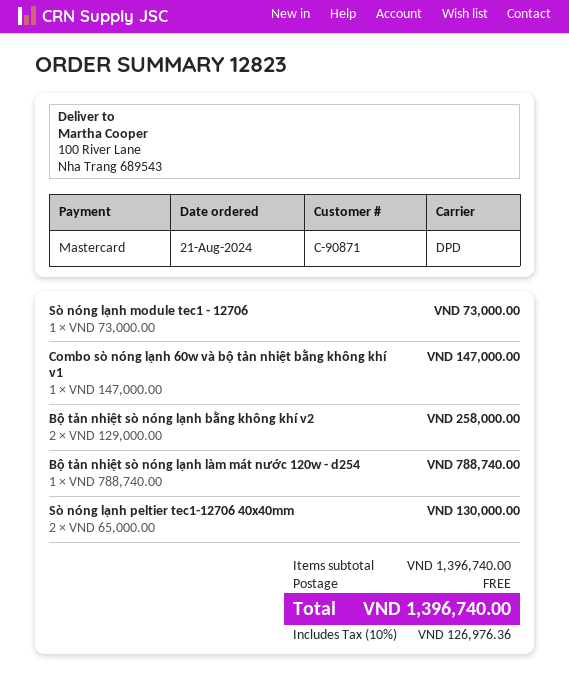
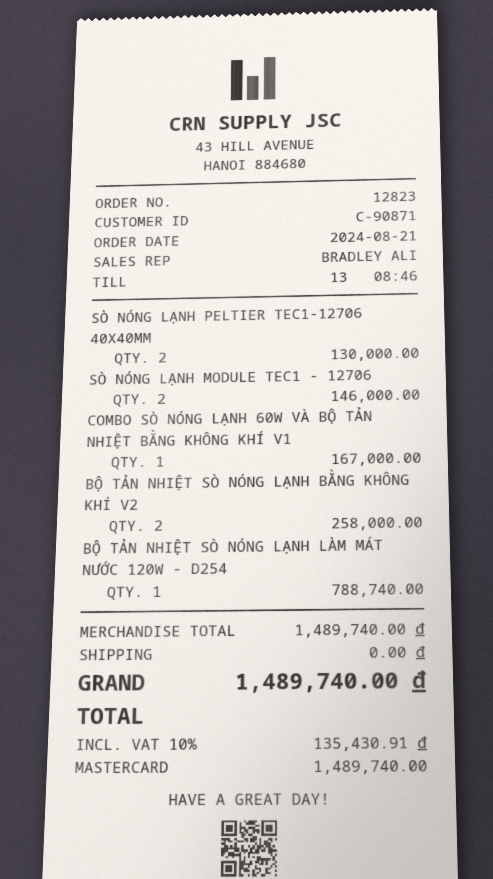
Sò nóng lạnh module tec1 - 12706: 1 for 73000.00 -> 2 for 146000.00
Combo sò nóng lạnh 60w và bộ tản nhiệt bằng không khí v1: 1 for 147000.00 -> 1 for 167000.00
subtotal: 1396740.00 -> 1489740.00
tax: 10% = 126976.36 -> 10% = 135430.91
total: 1396740.00 -> 1489740.00

